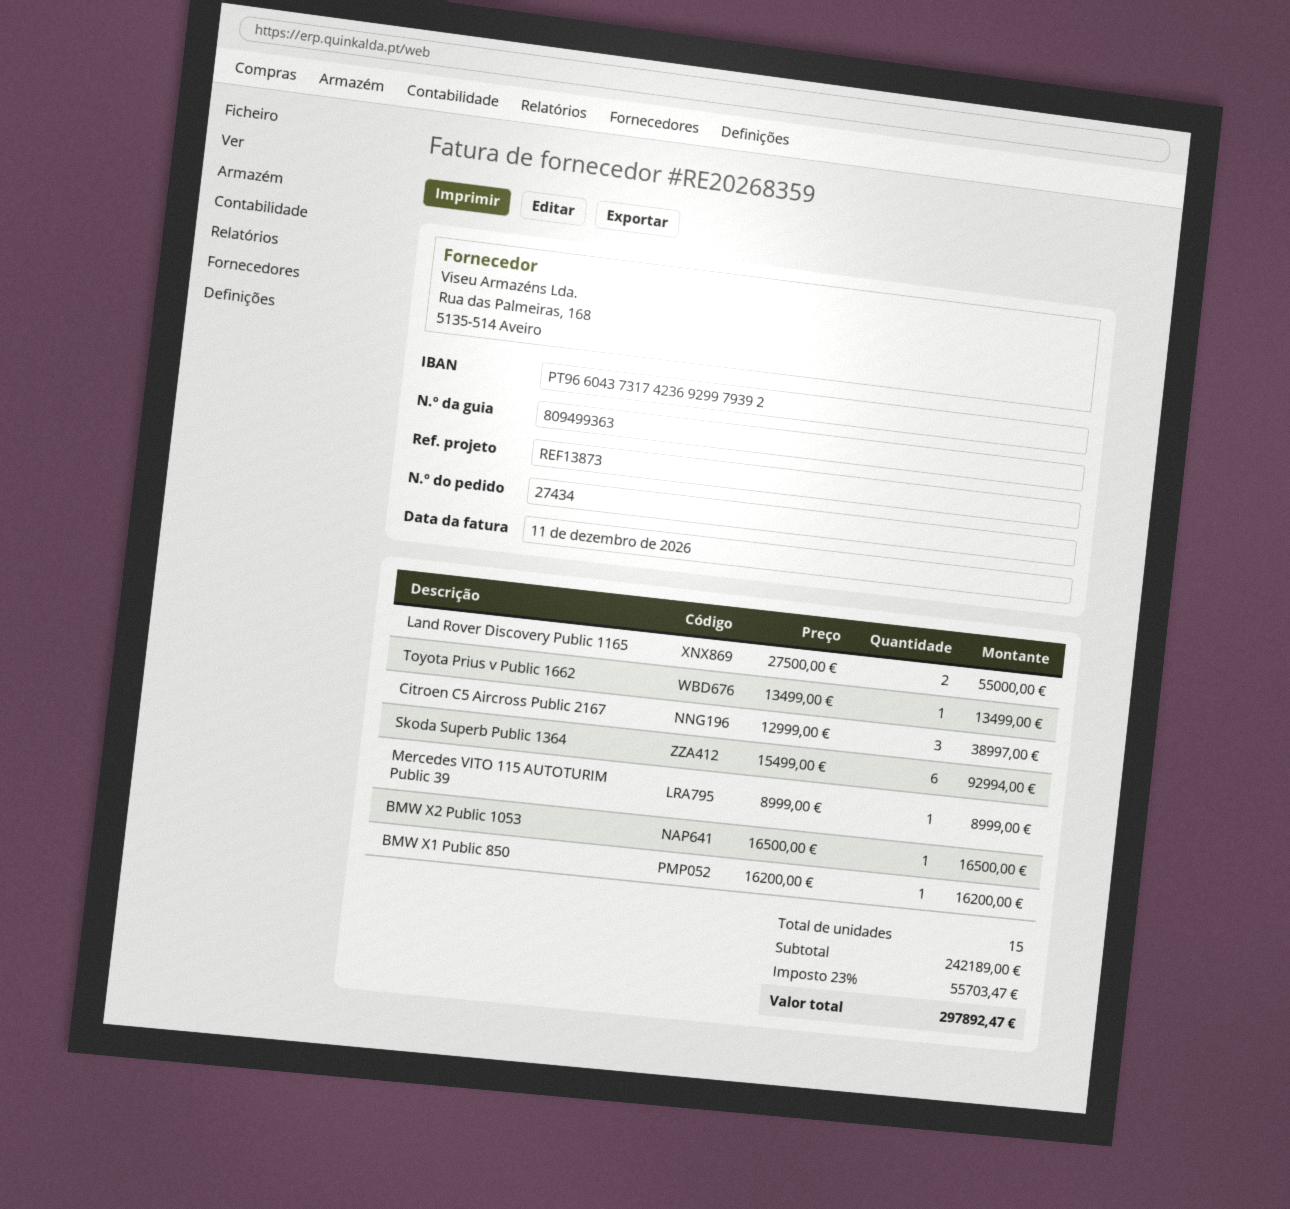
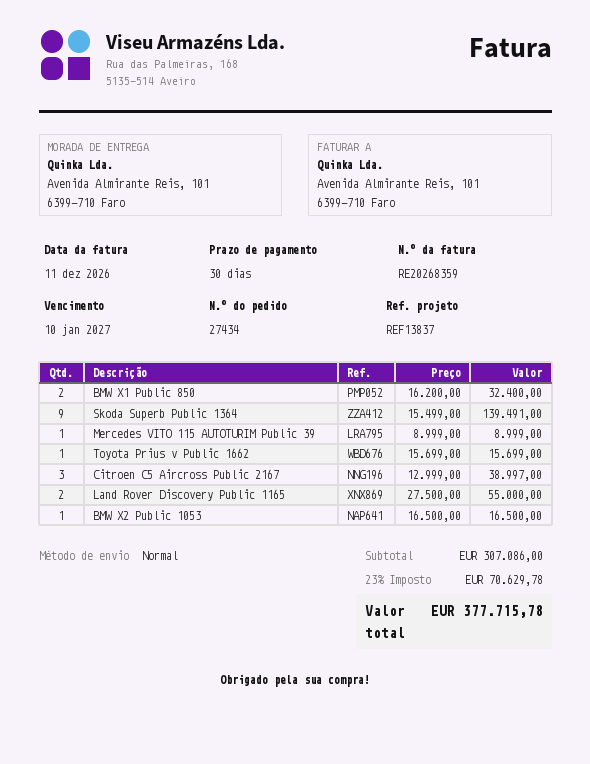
reference: REF13873 -> REF13837
Toyota Prius v Public 1662: 1 x 13499.00 = 13499.00 -> 1 x 15699.00 = 15699.00
Skoda Superb Public 1364: 6 x 15499.00 = 92994.00 -> 9 x 15499.00 = 139491.00
BMW X1 Public 850: 1 x 16200.00 = 16200.00 -> 2 x 16200.00 = 32400.00
subtotal: 242189.00 -> 307086.00
tax: 23% = 55703.47 -> 23% = 70629.78
total: 297892.47 -> 377715.78

